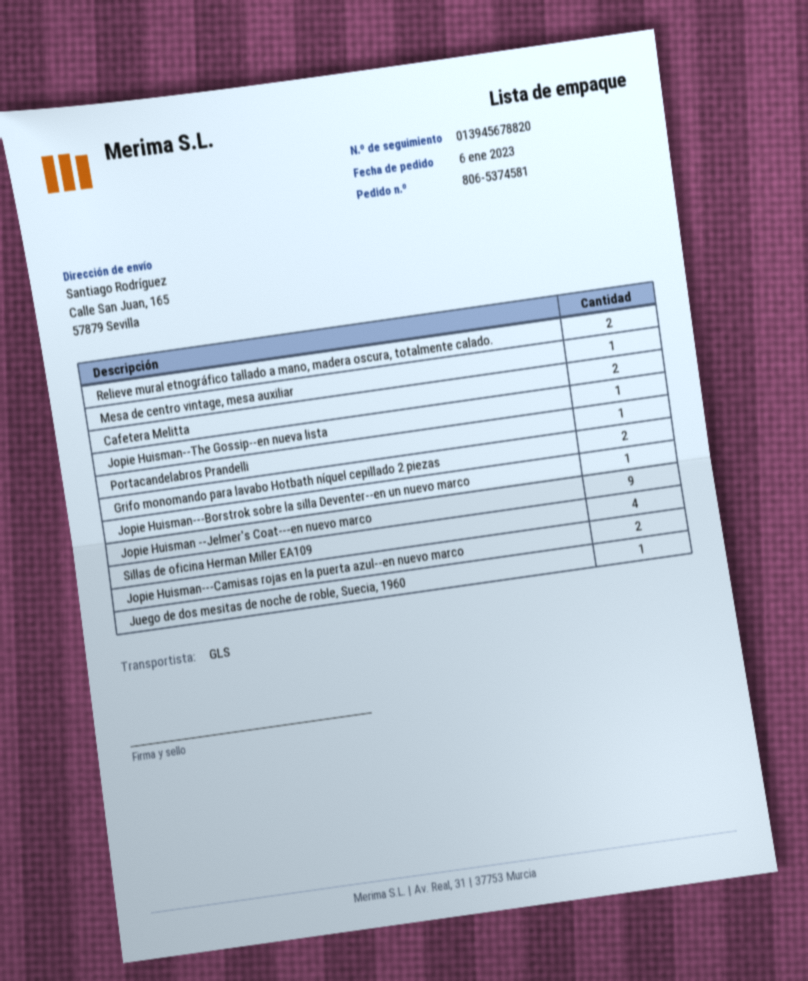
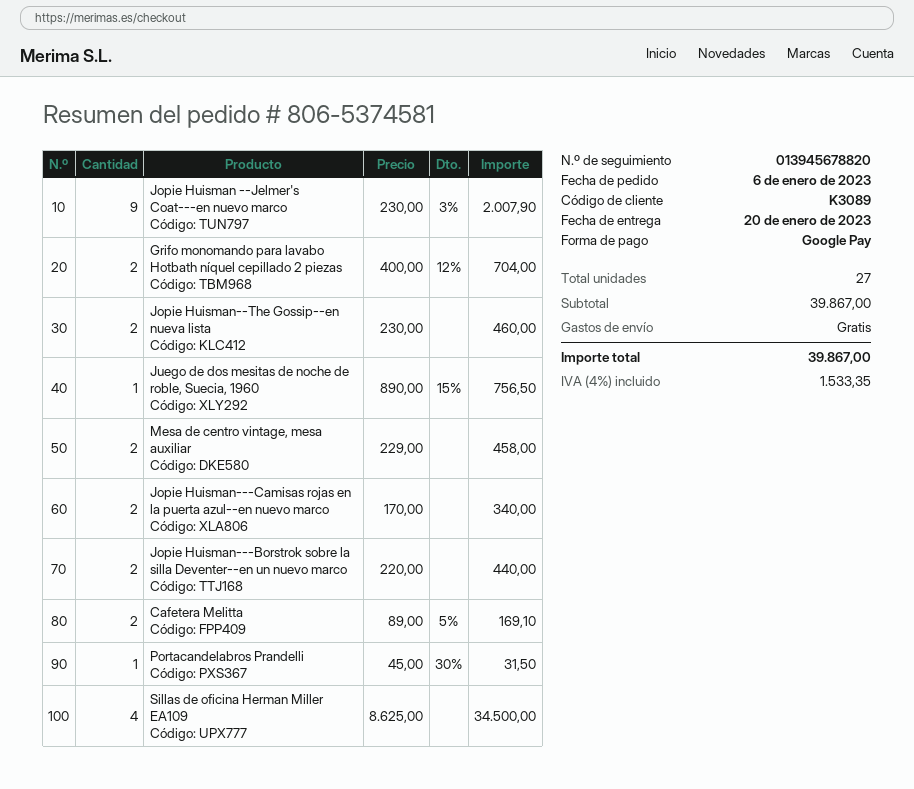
Relieve mural etnográfico tallado a mano, madera oscura, totalmente calado.: 2 -> none
Mesa de centro vintage, mesa auxiliar: 1 -> 2
Jopie Huisman--The Gossip--en nueva lista: 1 -> 2
Jopie Huisman---Borstrok sobre la silla Deventer--en un nuevo marco: 1 -> 2

